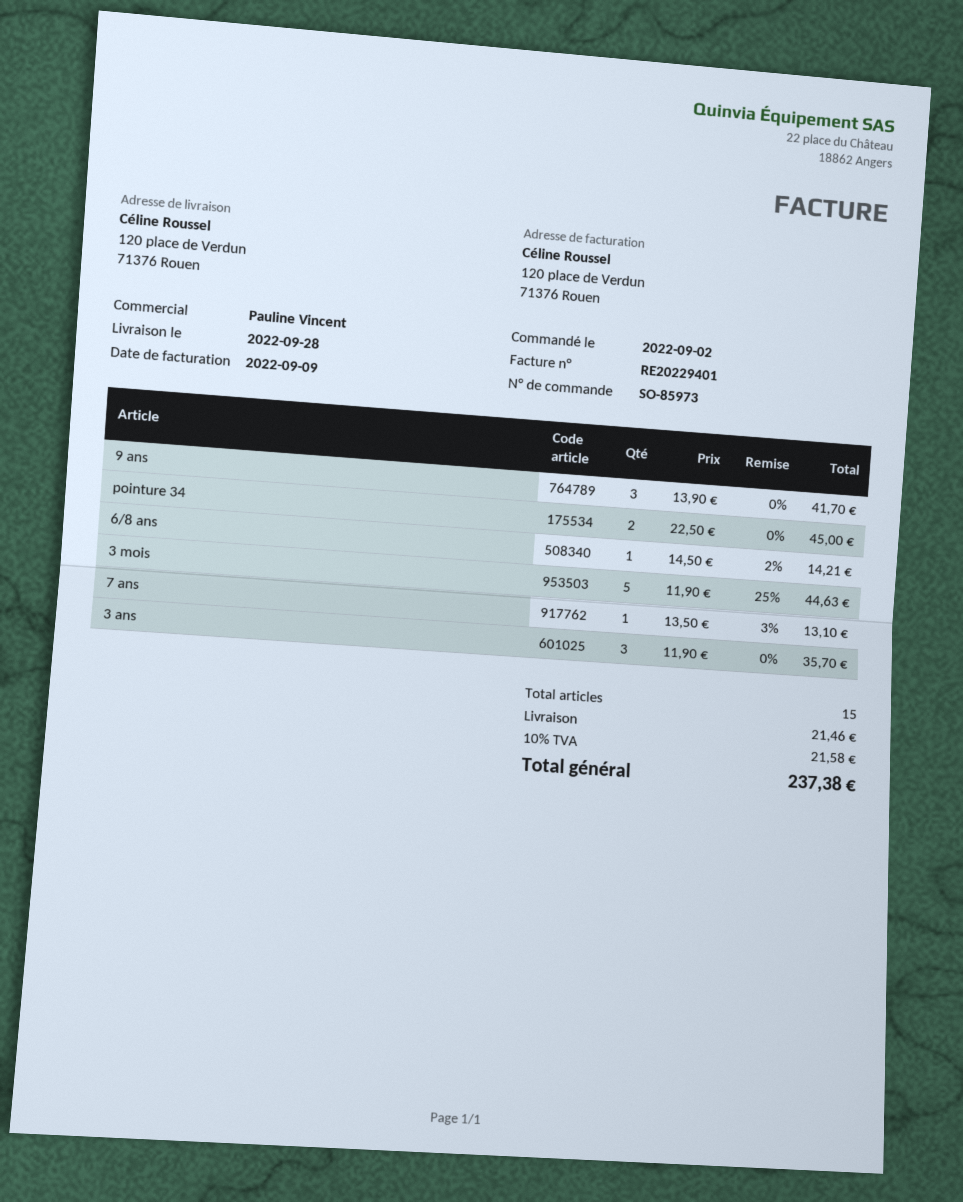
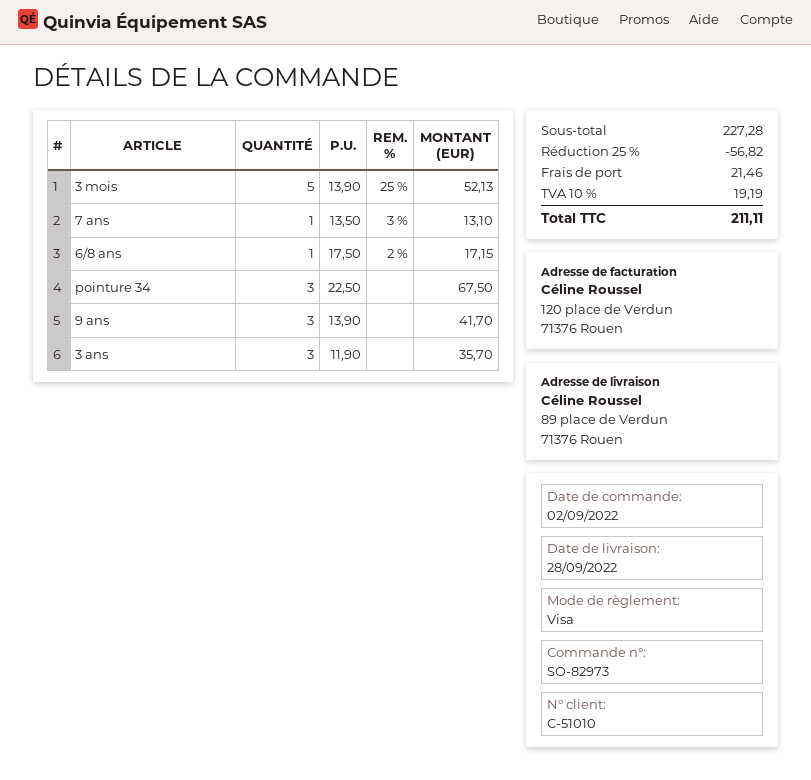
order number: SO-85973 -> SO-82973
ship to: 120 place de Verdun, 71376 Rouen -> 89 place de Verdun, 71376 Rouen
pointure 34: 2 x 22.50 = 45.00 -> 3 x 22.50 = 67.50
6/8 ans: 1 x 14.50 - 2% = 14.21 -> 1 x 17.50 - 2% = 17.15
3 mois: 5 x 11.90 - 25% = 44.63 -> 5 x 13.90 - 25% = 52.13
discount: none -> 25% = 56.82
tax: 10% = 21.58 -> 10% = 19.19
total: 237.38 -> 211.11

